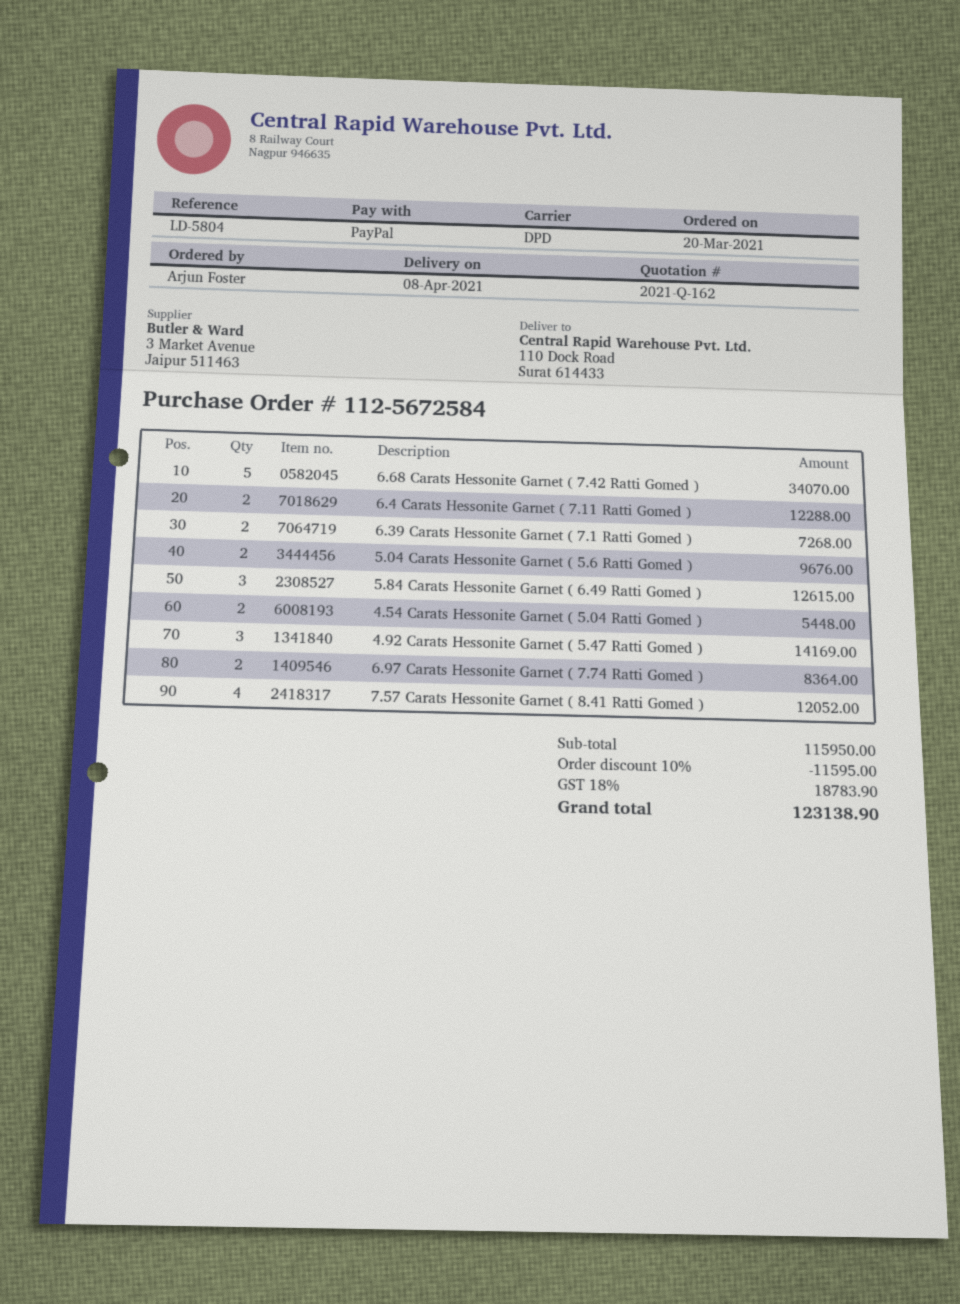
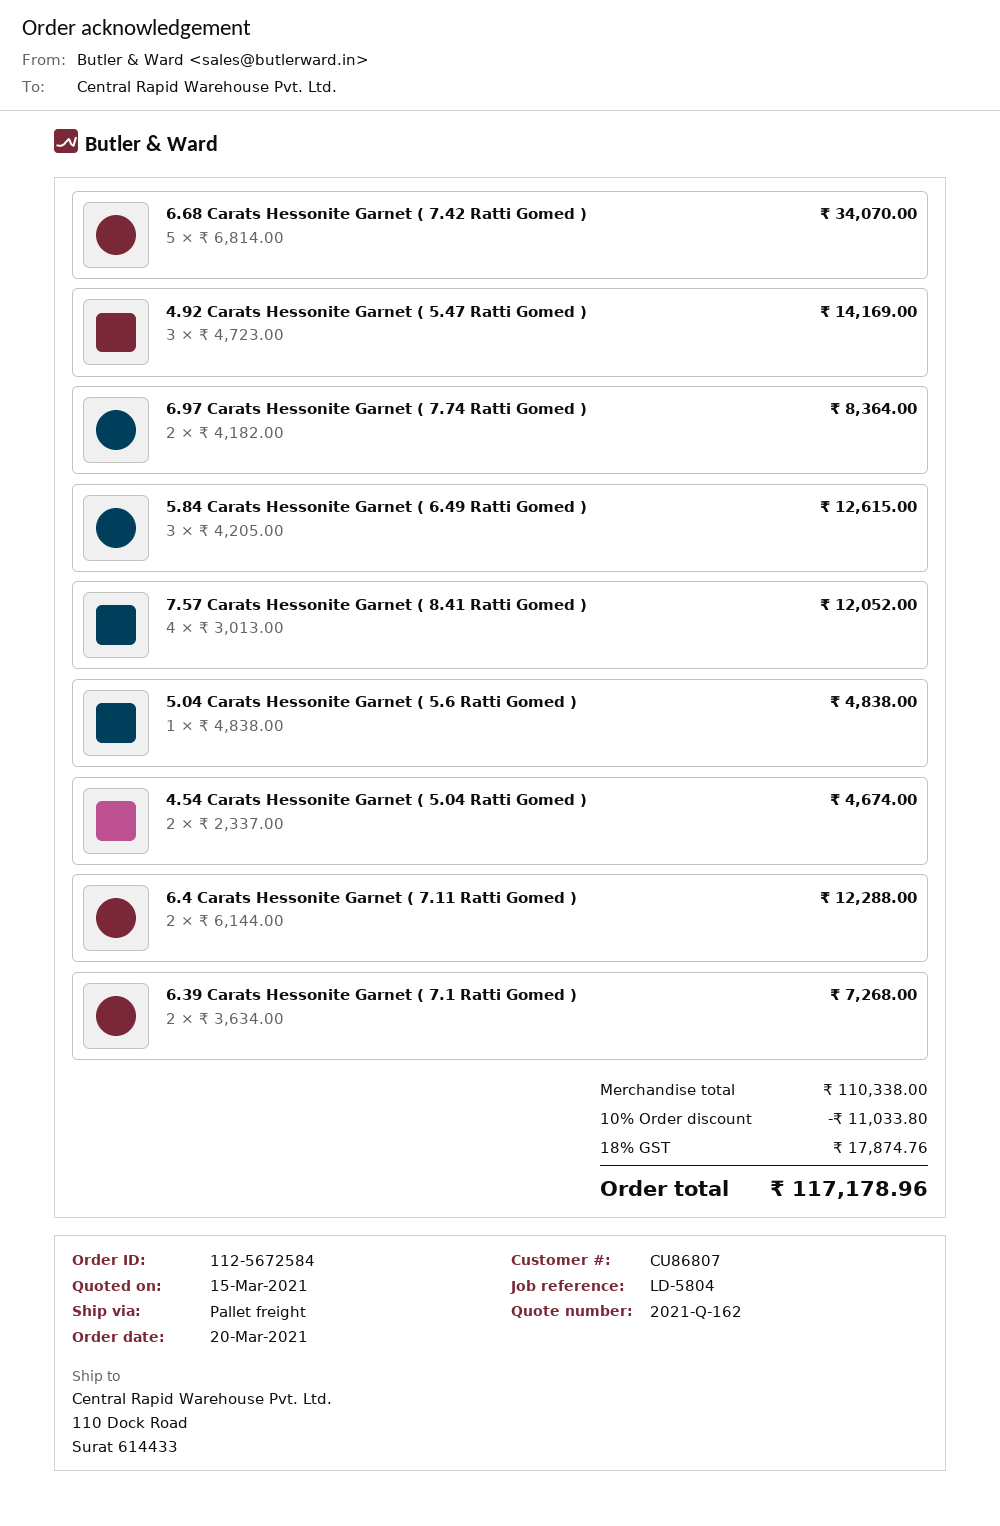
shipping method: DPD -> pallet freight
5.04 Carats Hessonite Garnet ( 5.6 Ratti Gomed ): 2 for 9676.00 -> 1 for 4838.00
4.54 Carats Hessonite Garnet ( 5.04 Ratti Gomed ): 2 for 5448.00 -> 2 for 4674.00
subtotal: 115950.00 -> 110338.00
discount: 10% = 11595.00 -> 10% = 11033.80
tax: 18% = 18783.90 -> 18% = 17874.76
total: 123138.90 -> 117178.96

